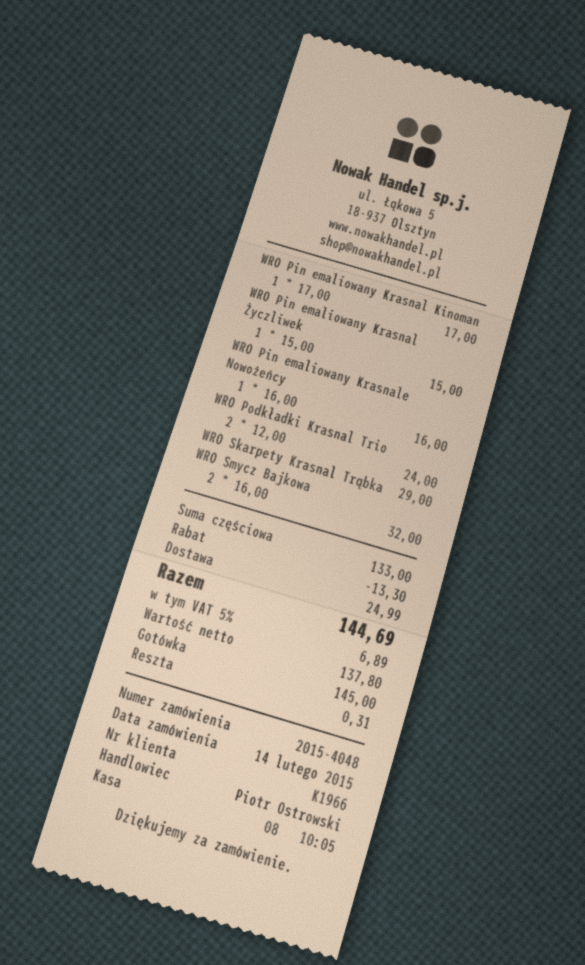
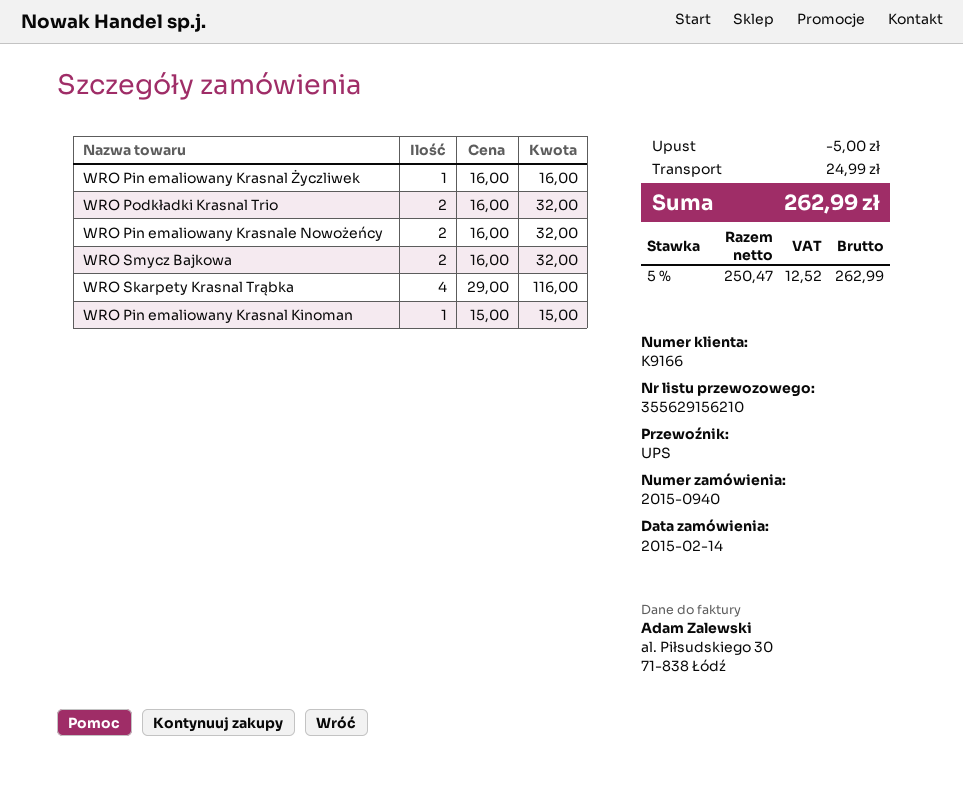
order number: 2015-4048 -> 2015-0940
customer number: K1966 -> K9166
WRO Pin emaliowany Krasnal Kinoman: 1 x 17.00 = 17.00 -> 1 x 15.00 = 15.00
WRO Pin emaliowany Krasnal Życzliwek: 1 x 15.00 = 15.00 -> 1 x 16.00 = 16.00
WRO Pin emaliowany Krasnale Nowożeńcy: 1 x 16.00 = 16.00 -> 2 x 16.00 = 32.00
WRO Podkładki Krasnal Trio: 2 x 12.00 = 24.00 -> 2 x 16.00 = 32.00
WRO Skarpety Krasnal Trąbka: 1 x 29.00 = 29.00 -> 4 x 29.00 = 116.00
discount: 13.30 -> 5.00
net: 137.80 -> 250.47
tax: 5% = 6.89 -> 5% = 12.52
total: 144.69 -> 262.99

